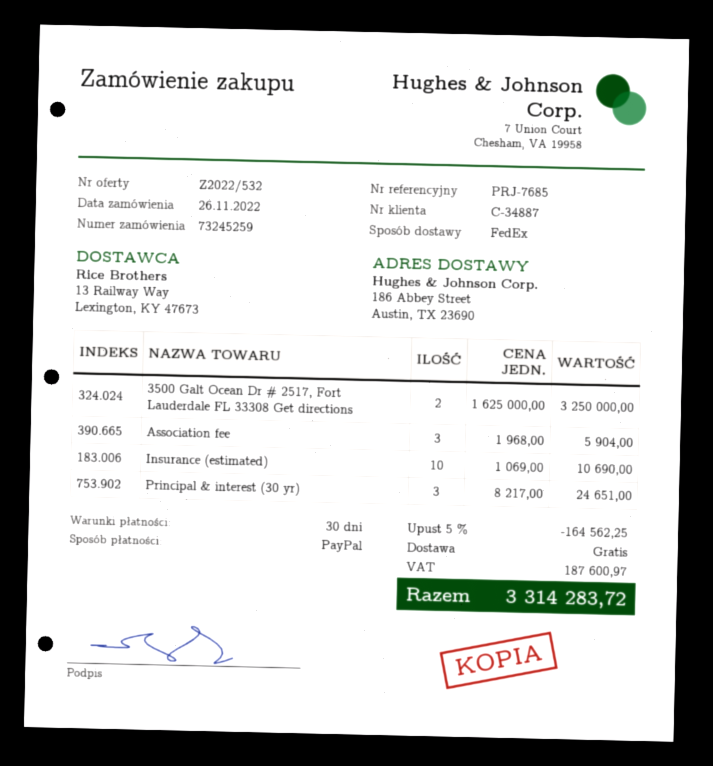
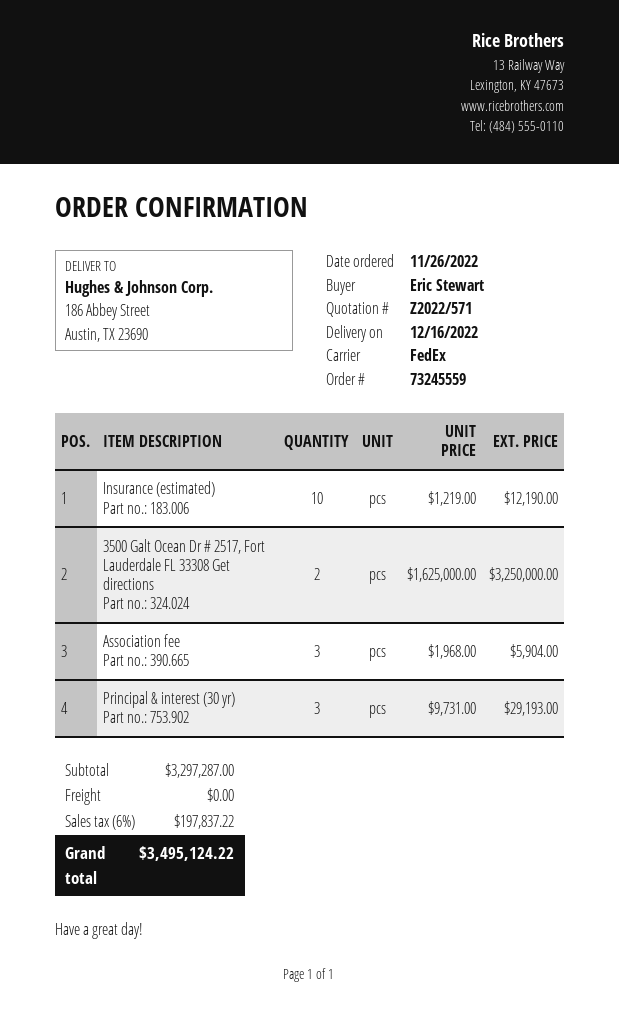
quote number: Z2022/532 -> Z2022/571
order number: 73245259 -> 73245559
Insurance (estimated): 10 x 1069.00 = 10690.00 -> 10 x 1219.00 = 12190.00
Principal & interest (30 yr): 3 x 8217.00 = 24651.00 -> 3 x 9731.00 = 29193.00
discount: 5% = 164562.25 -> none
tax: 187600.97 -> 197837.22
total: 3314283.72 -> 3495124.22

